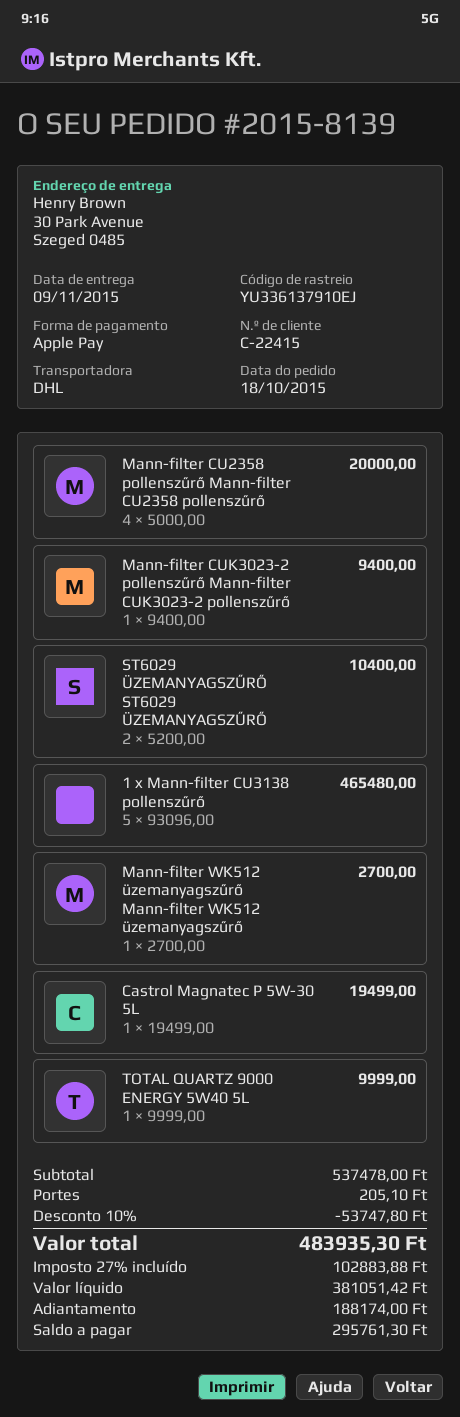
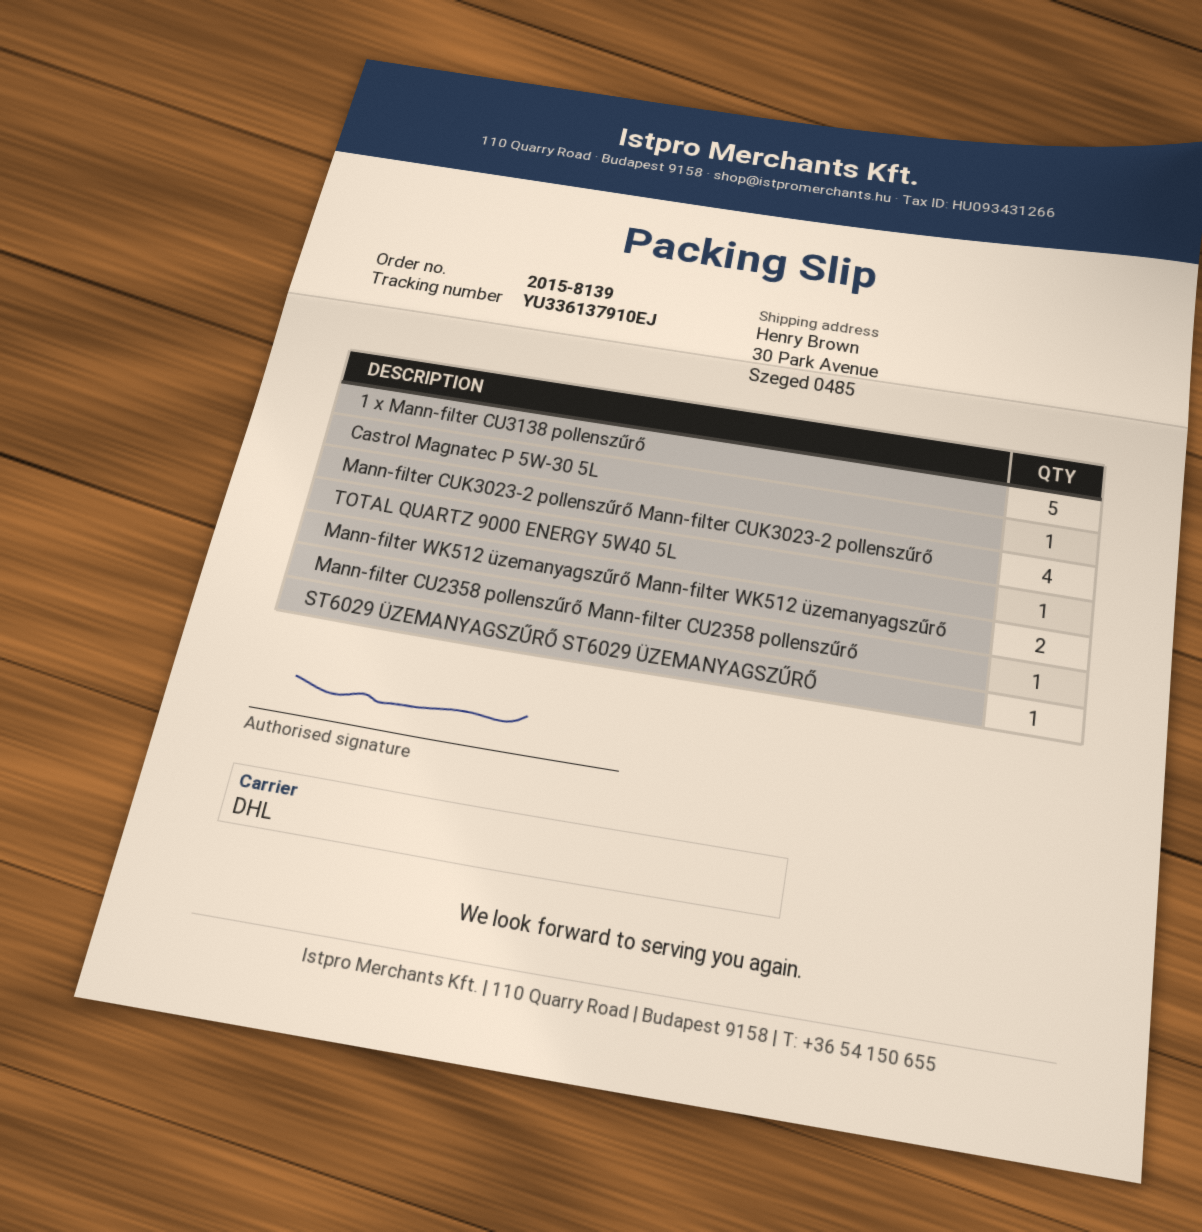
Mann-filter CU2358 pollenszűrő Mann-filter CU2358 pollenszűrő: 4 -> 1
Mann-filter CUK3023-2 pollenszűrő Mann-filter CUK3023-2 pollenszűrő: 1 -> 4
ST6029 ÜZEMANYAGSZŰRŐ ST6029 ÜZEMANYAGSZŰRŐ: 2 -> 1
Mann-filter WK512 üzemanyagszűrő Mann-filter WK512 üzemanyagszűrő: 1 -> 2

